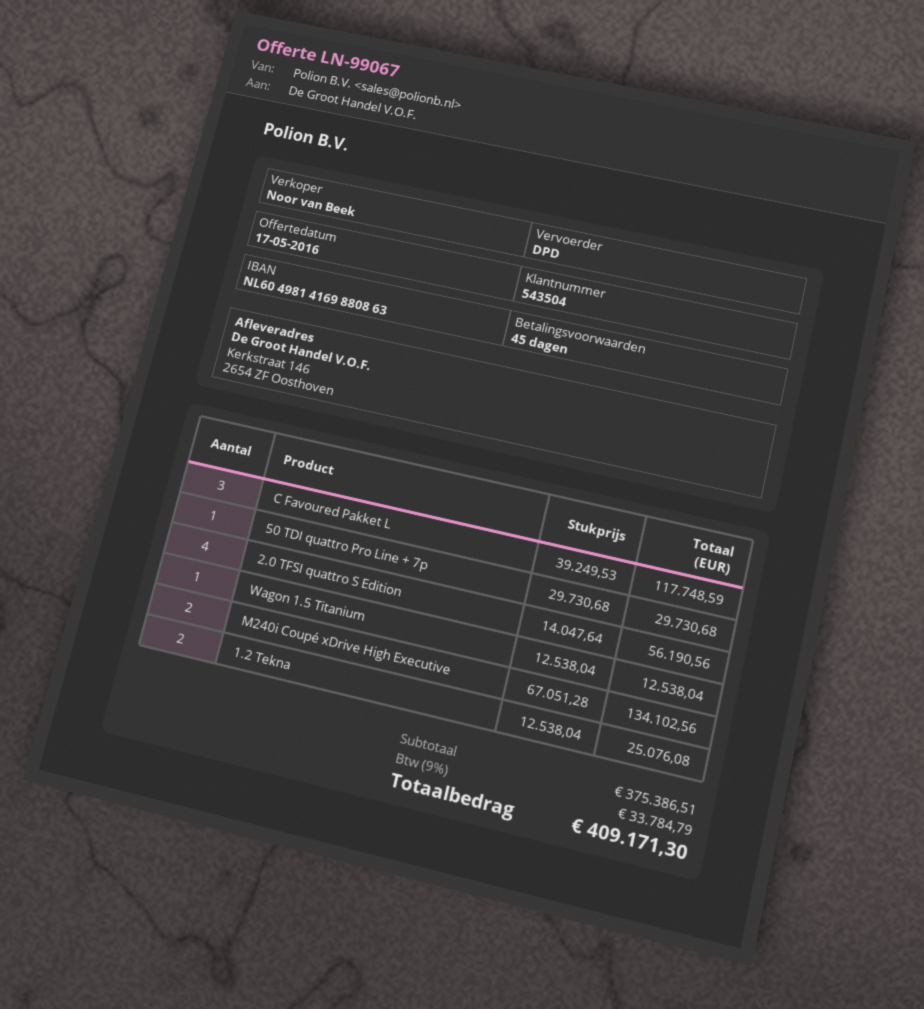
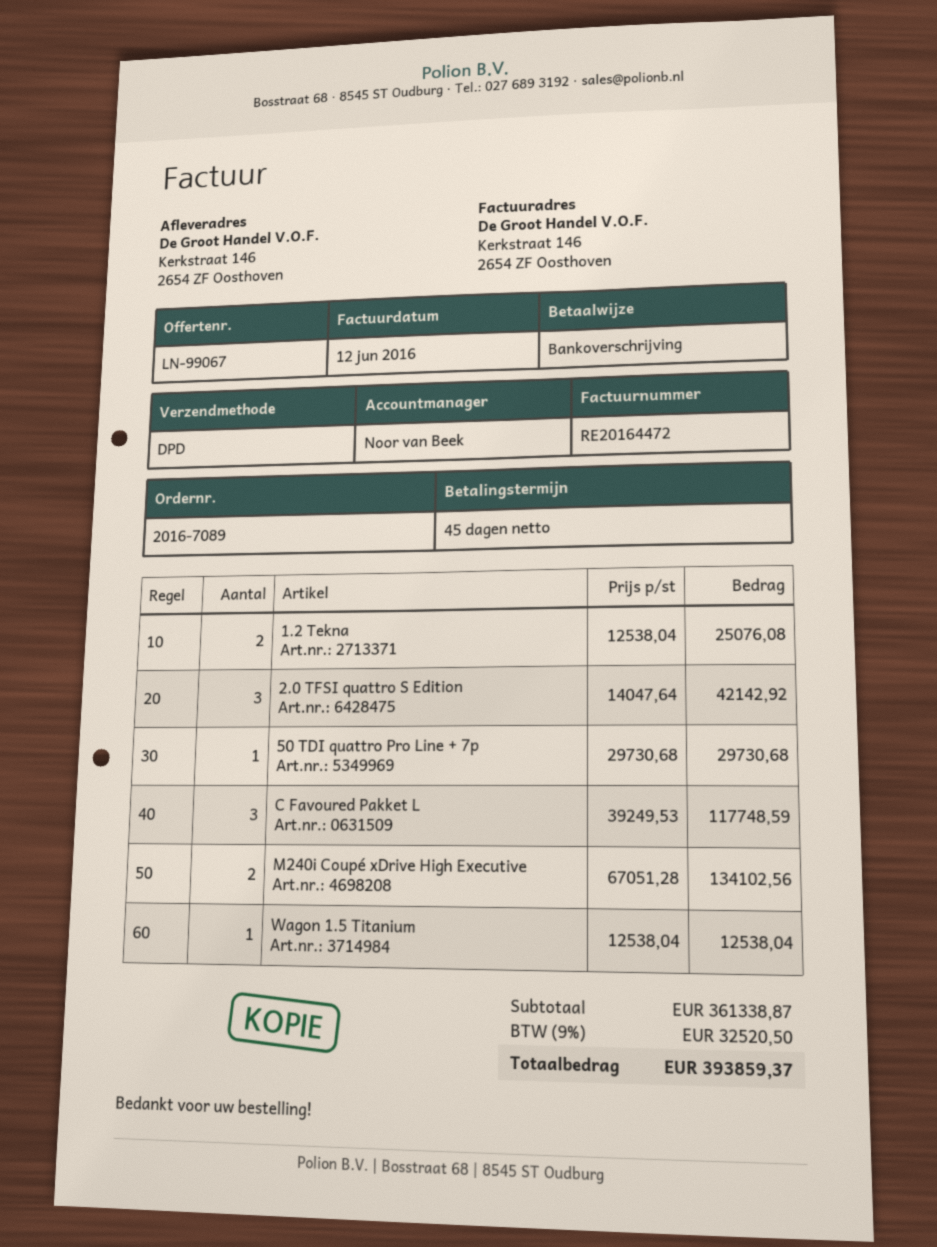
2.0 TFSI quattro S Edition: 4 x 14047.64 = 56190.56 -> 3 x 14047.64 = 42142.92
subtotal: 375386.51 -> 361338.87
tax: 9% = 33784.79 -> 9% = 32520.50
total: 409171.30 -> 393859.37

